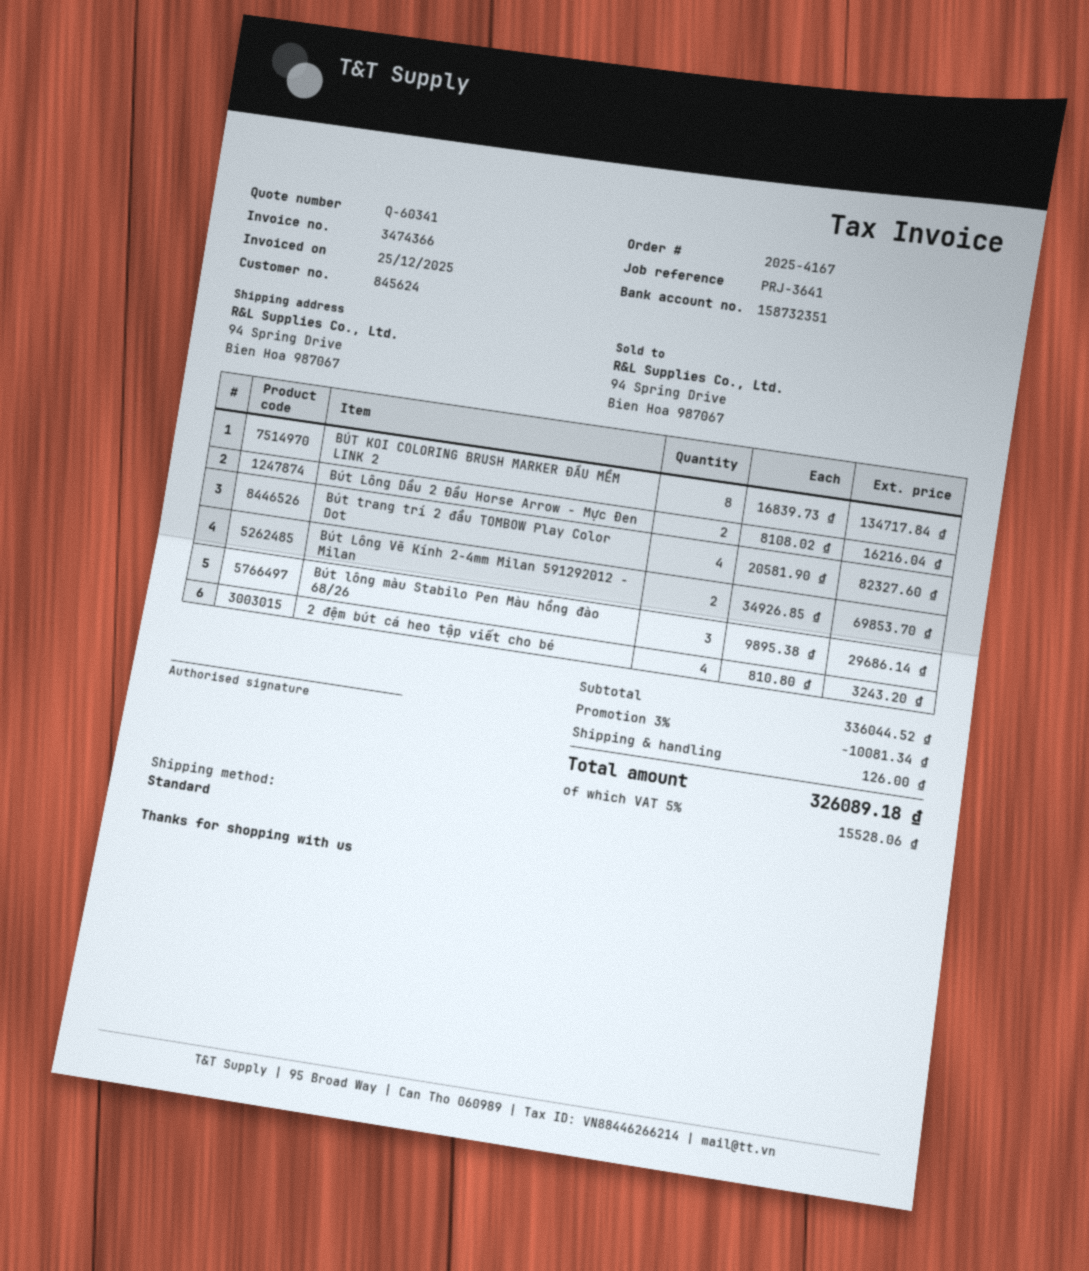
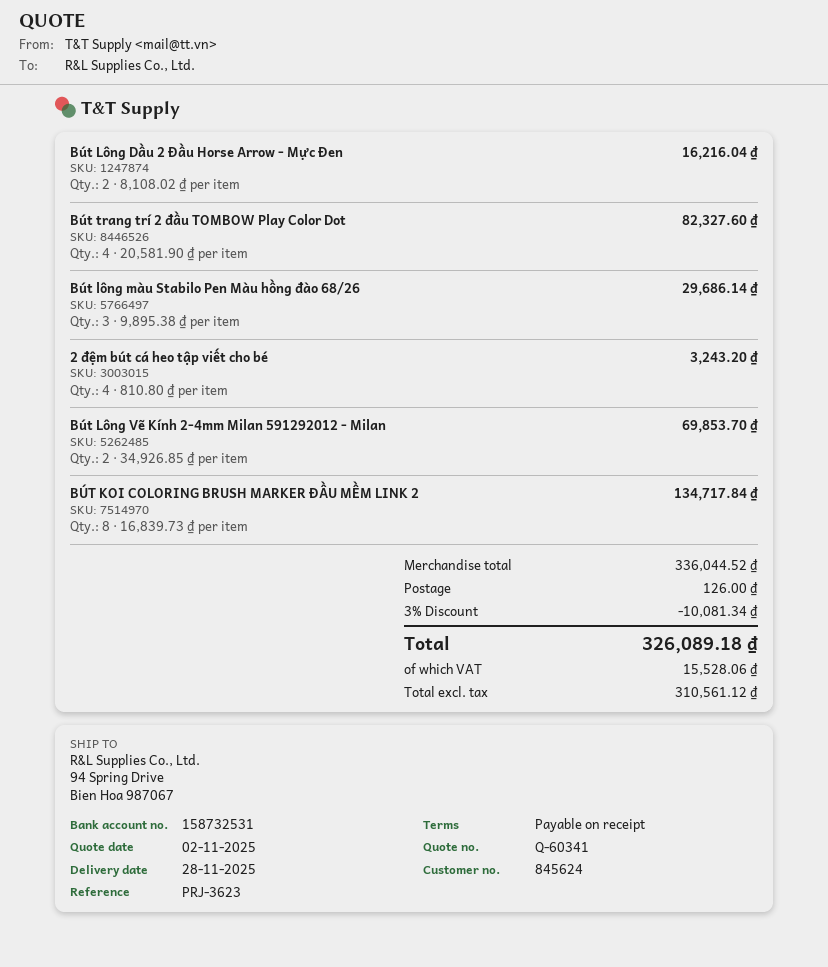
reference: PRJ-3641 -> PRJ-3623
bank account: 158732351 -> 158732531

